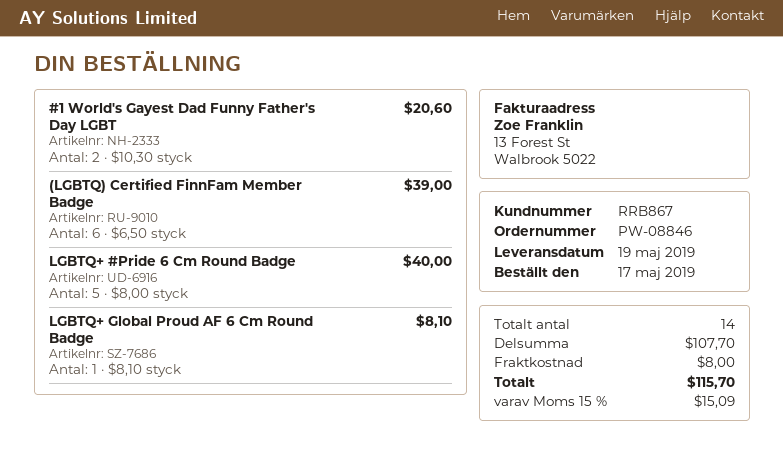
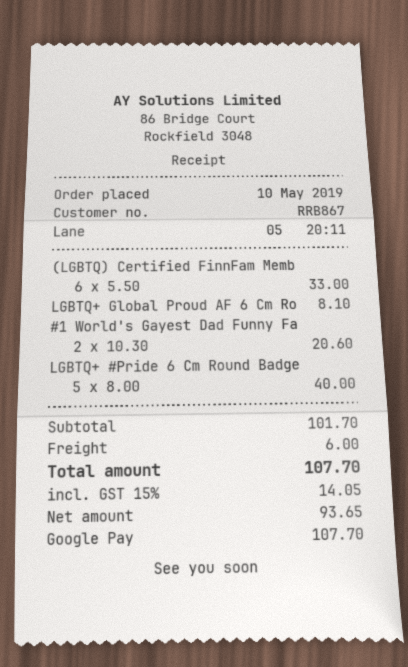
order date: 2019-05-17 -> 2019-05-10
(LGBTQ) Certified FinnFam Member Badge: 6 x 6.50 = 39.00 -> 6 x 5.50 = 33.00
subtotal: 107.70 -> 101.70
shipping: 8.00 -> 6.00
tax: 15% = 15.09 -> 15% = 14.05
total: 115.70 -> 107.70

